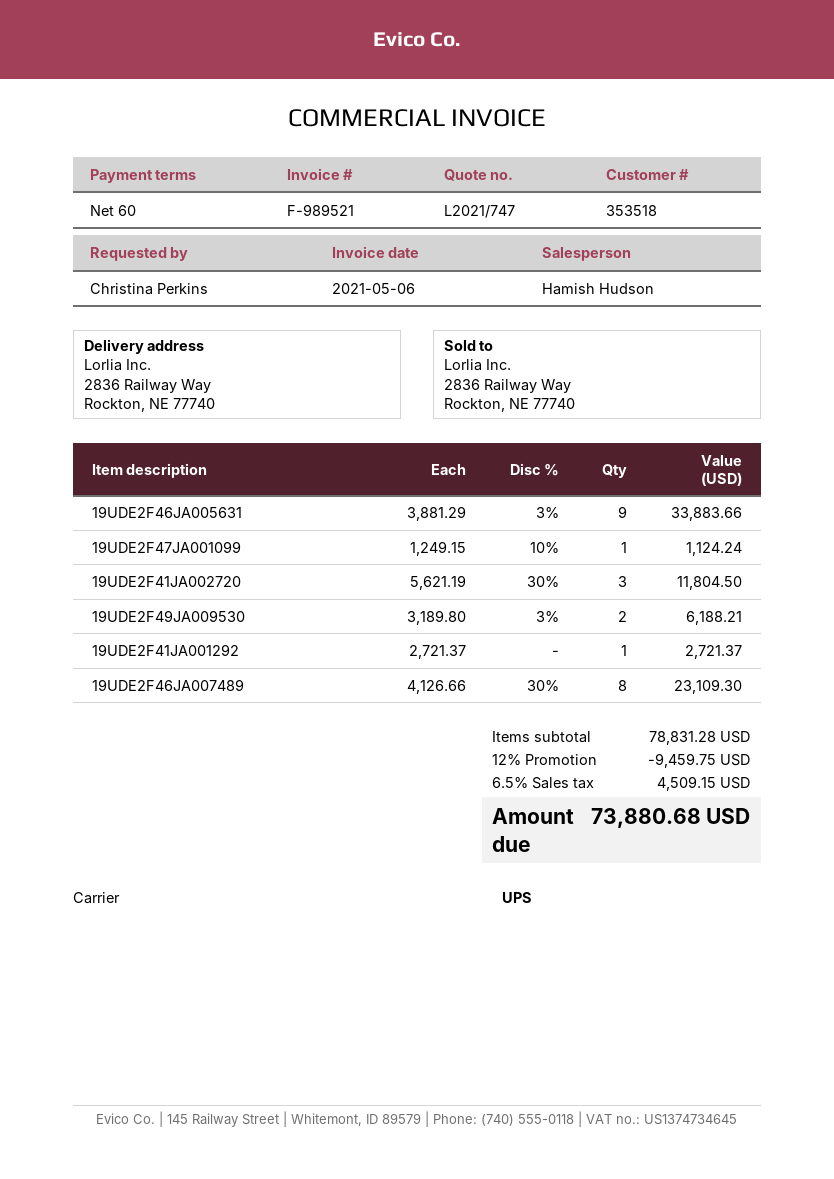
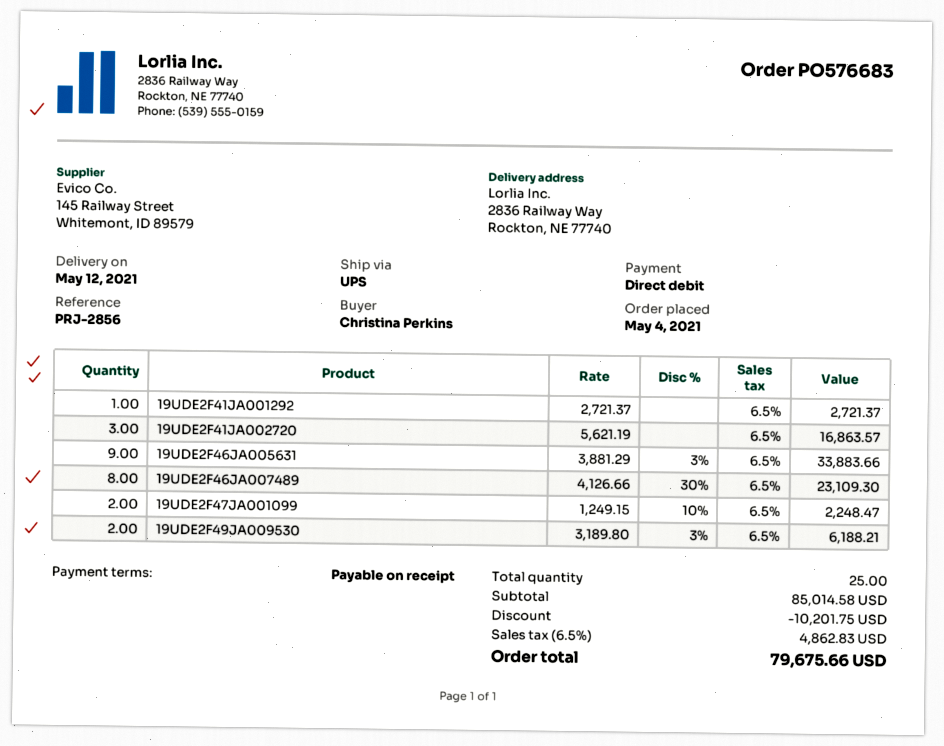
payment terms: 60 days -> on receipt
19UDE2F47JA001099: 1 x 1249.15 - 10% = 1124.24 -> 2 x 1249.15 - 10% = 2248.47
19UDE2F41JA002720: 3 x 5621.19 - 30% = 11804.50 -> 3 x 5621.19 = 16863.57
subtotal: 78831.28 -> 85014.58
discount: 9459.75 -> 10201.75
tax: 6.5% = 4509.15 -> 6.5% = 4862.83
total: 73880.68 -> 79675.66

